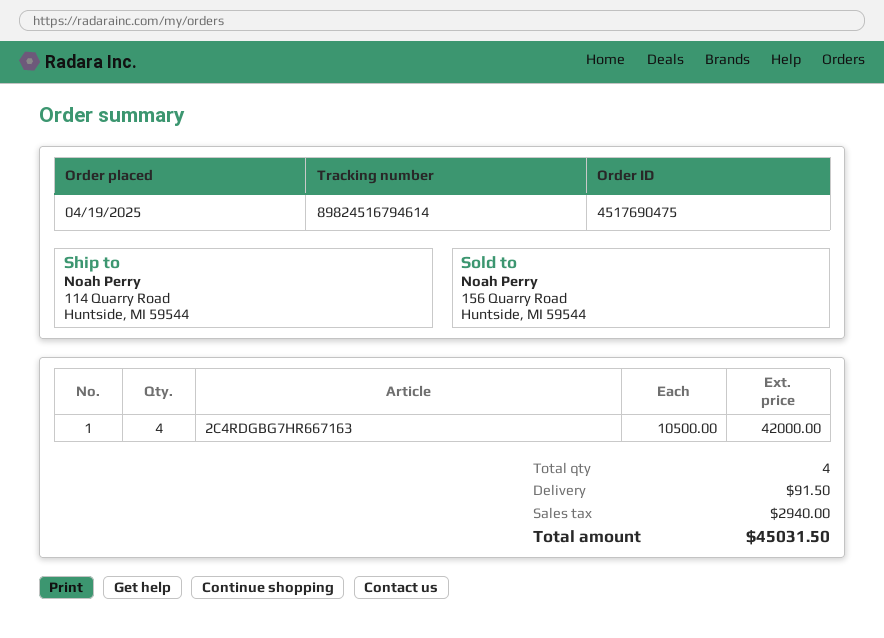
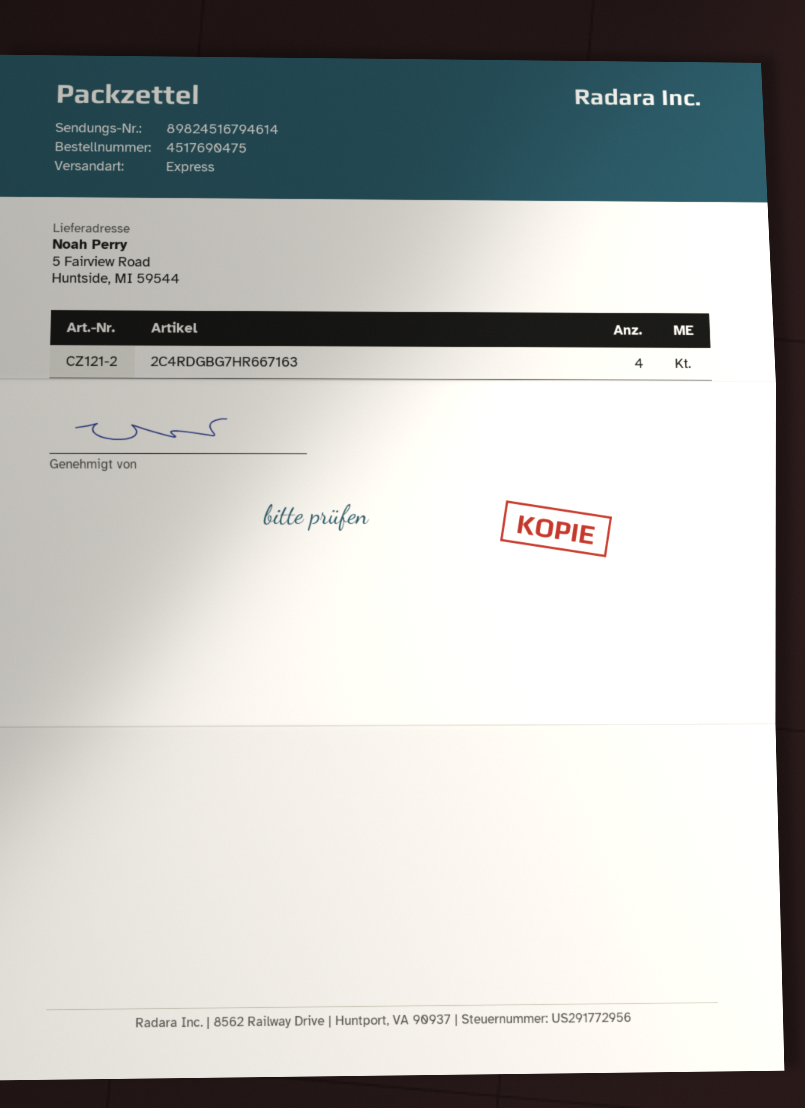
ship to: 114 Quarry Road, Huntside, MI 59544 -> 5 Fairview Road, Huntside, MI 59544

